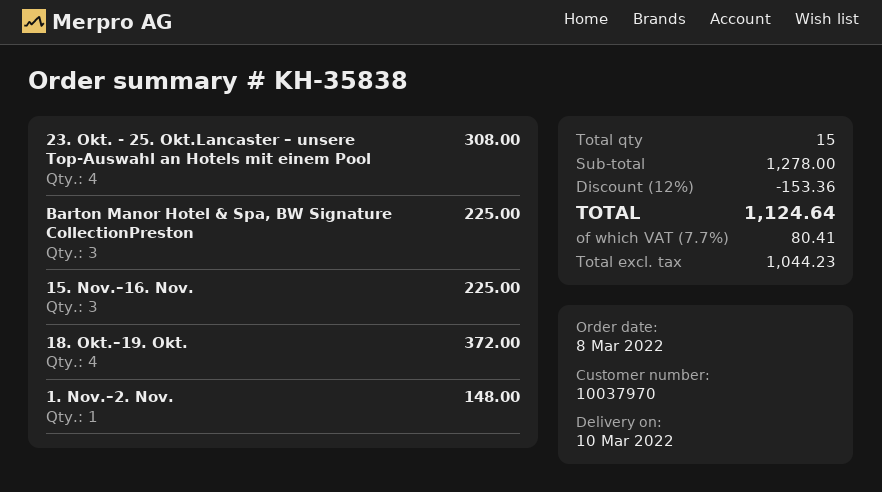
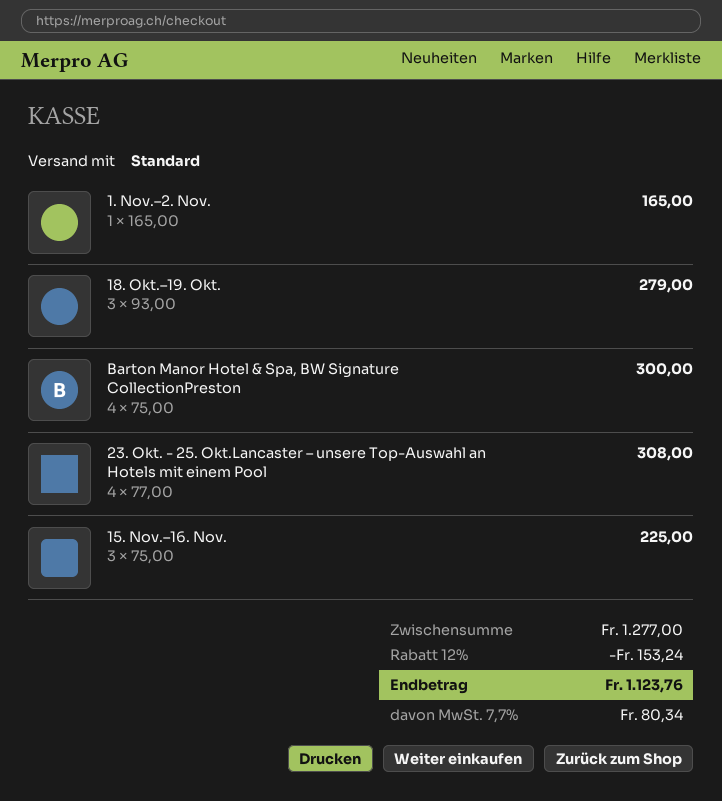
Barton Manor Hotel & Spa, BW Signature CollectionPreston: 3 for 225.00 -> 4 for 300.00
18. Okt.–19. Okt.: 4 for 372.00 -> 3 for 279.00
1. Nov.–2. Nov.: 1 for 148.00 -> 1 for 165.00
subtotal: 1278.00 -> 1277.00
discount: 12% = 153.36 -> 12% = 153.24
tax: 7.7% = 80.41 -> 7.7% = 80.34
total: 1124.64 -> 1123.76

